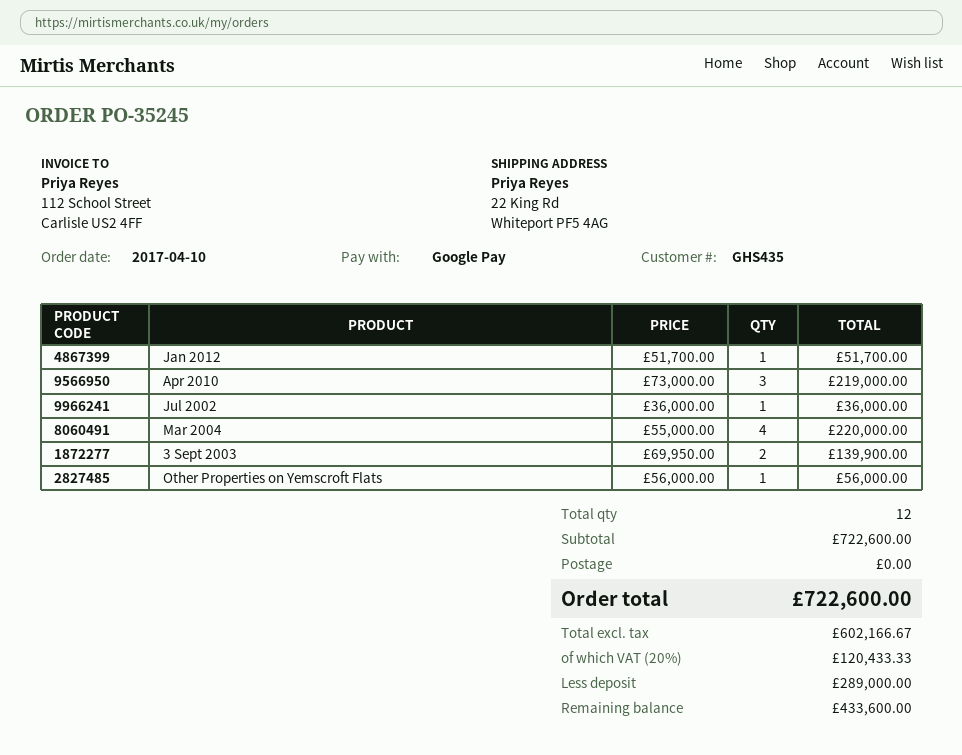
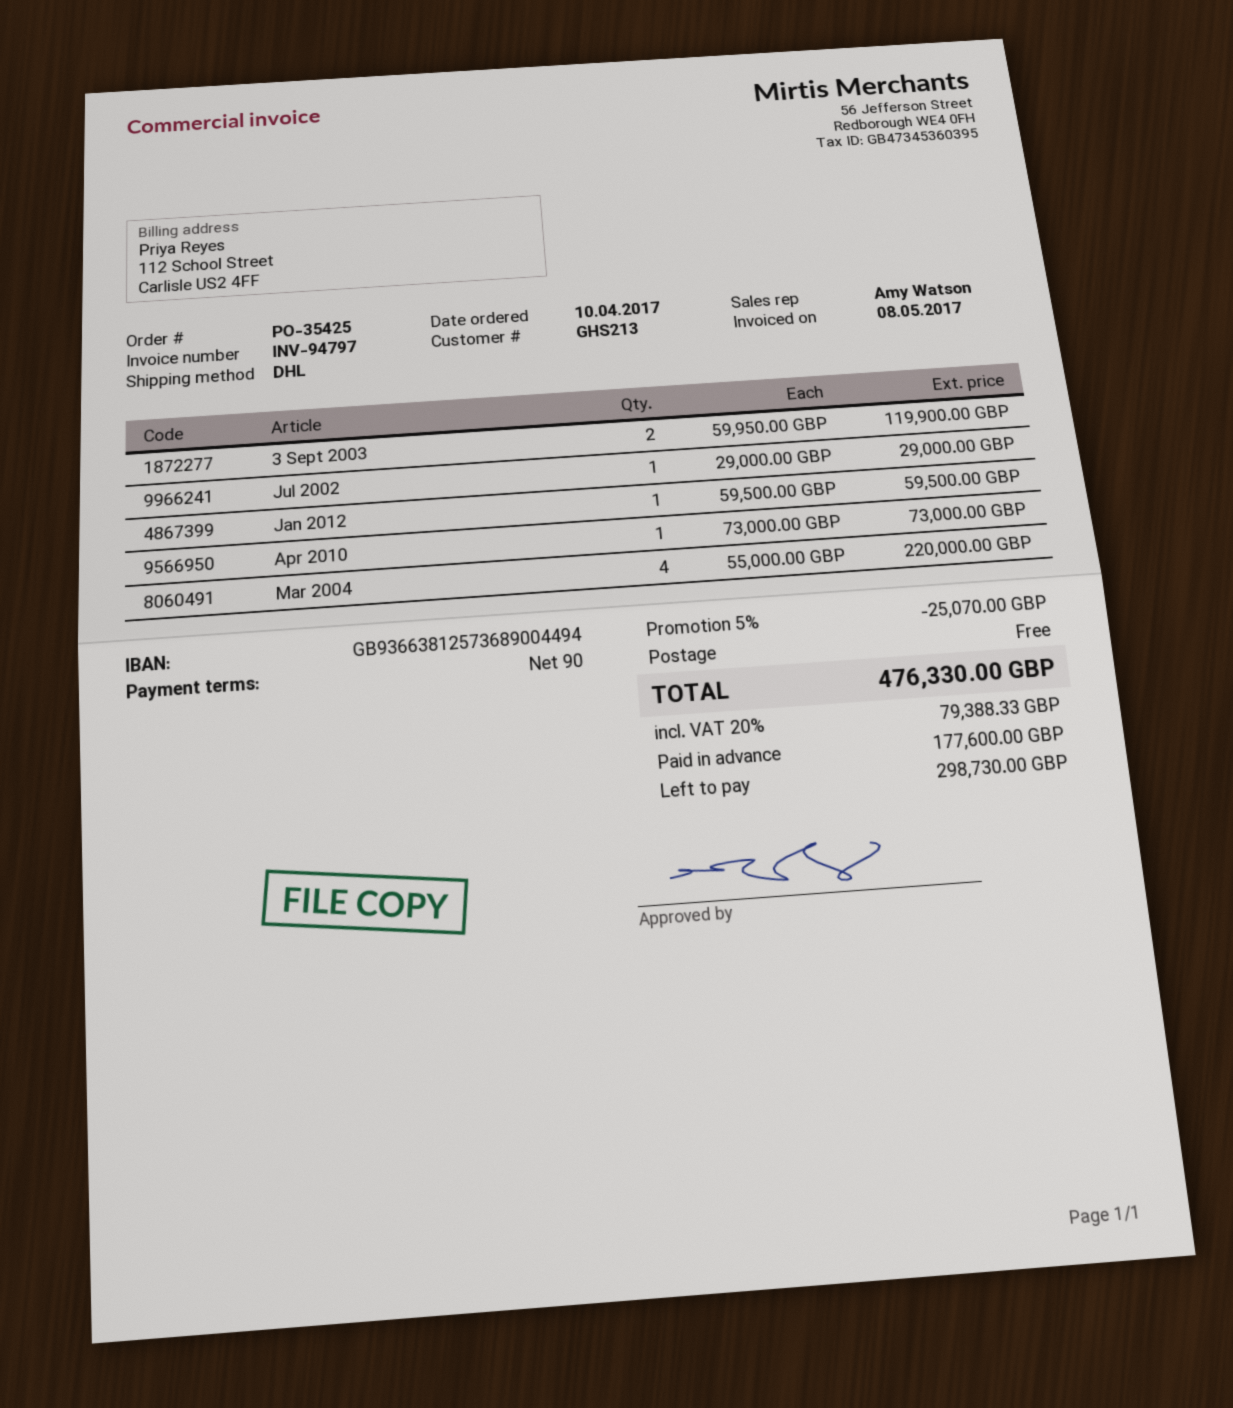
order number: PO-35245 -> PO-35425
customer number: GHS435 -> GHS213
Jan 2012: 1 x 51700.00 = 51700.00 -> 1 x 59500.00 = 59500.00
Apr 2010: 3 x 73000.00 = 219000.00 -> 1 x 73000.00 = 73000.00
Jul 2002: 1 x 36000.00 = 36000.00 -> 1 x 29000.00 = 29000.00
3 Sept 2003: 2 x 69950.00 = 139900.00 -> 2 x 59950.00 = 119900.00
Other Properties on Yemscroft Flats: 1 x 56000.00 = 56000.00 -> none
discount: none -> 5% = 25070.00
tax: 20% = 120433.33 -> 20% = 79388.33
total: 722600.00 -> 476330.00
deposit: 289000.00 -> 177600.00
balance: 433600.00 -> 298730.00

